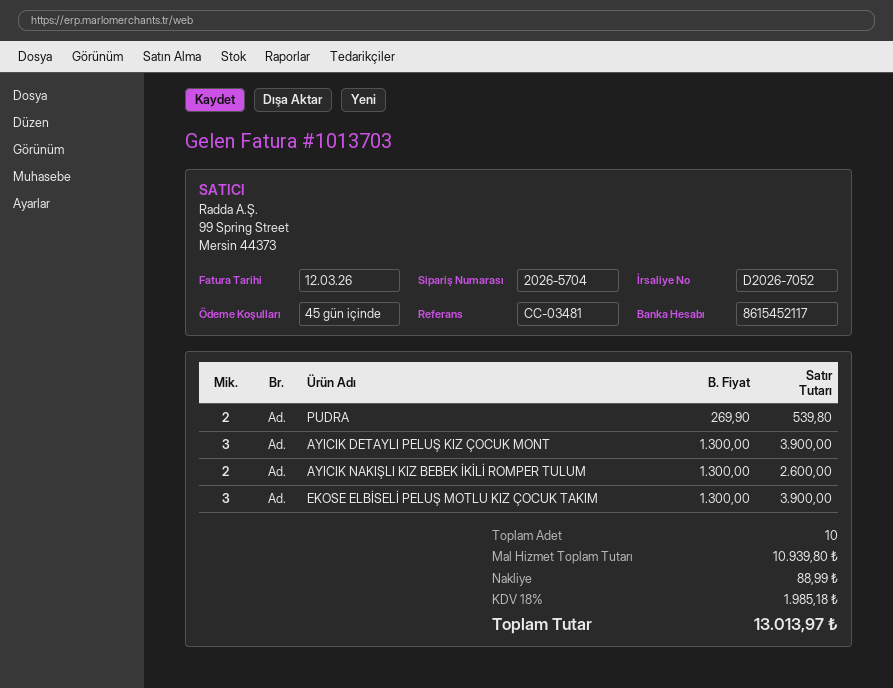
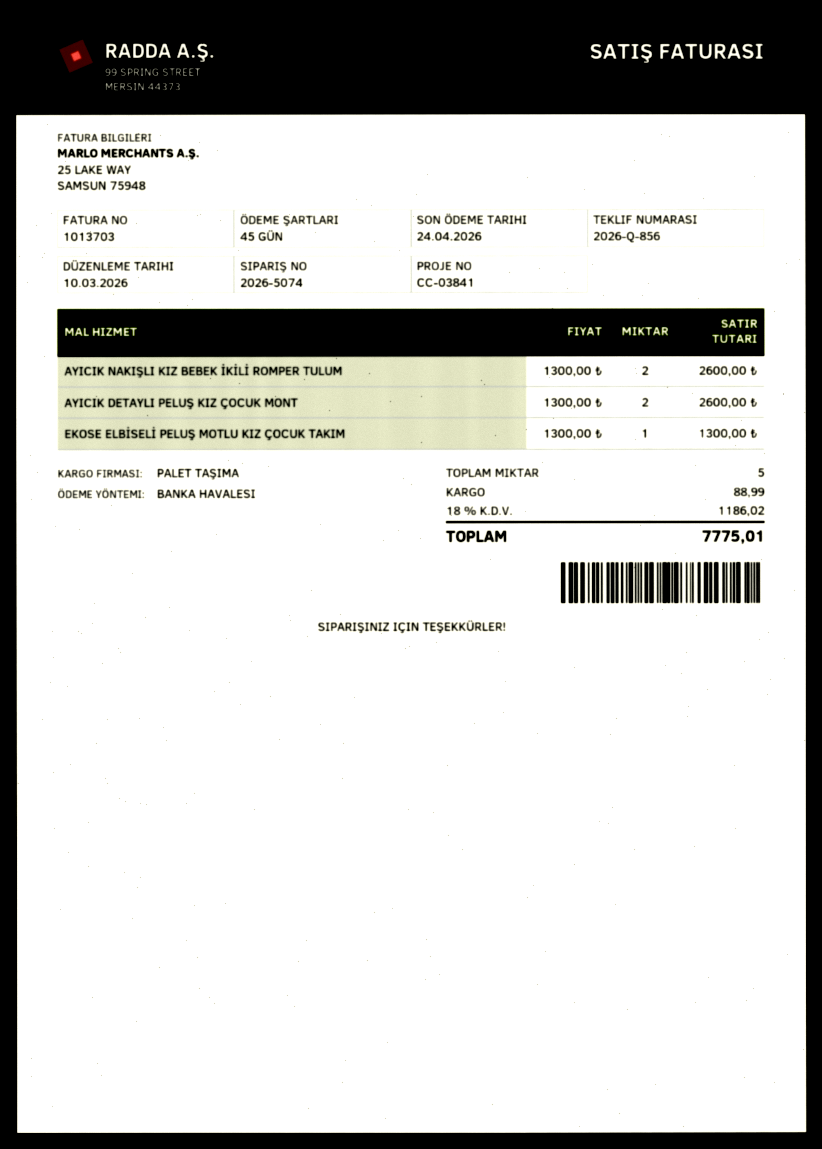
order number: 2026-5704 -> 2026-5074
invoice date: 2026-03-12 -> 2026-03-10
reference: CC-03481 -> CC-03841
PUDRA: 2 x 269.90 = 539.80 -> none
AYICIK DETAYLI PELUŞ KIZ ÇOCUK MONT: 3 x 1300.00 = 3900.00 -> 2 x 1300.00 = 2600.00
EKOSE ELBİSELİ PELUŞ MOTLU KIZ ÇOCUK TAKIM: 3 x 1300.00 = 3900.00 -> 1 x 1300.00 = 1300.00
total quantity: 10 -> 5
tax: 18% = 1985.18 -> 18% = 1186.02
total: 13013.97 -> 7775.01

